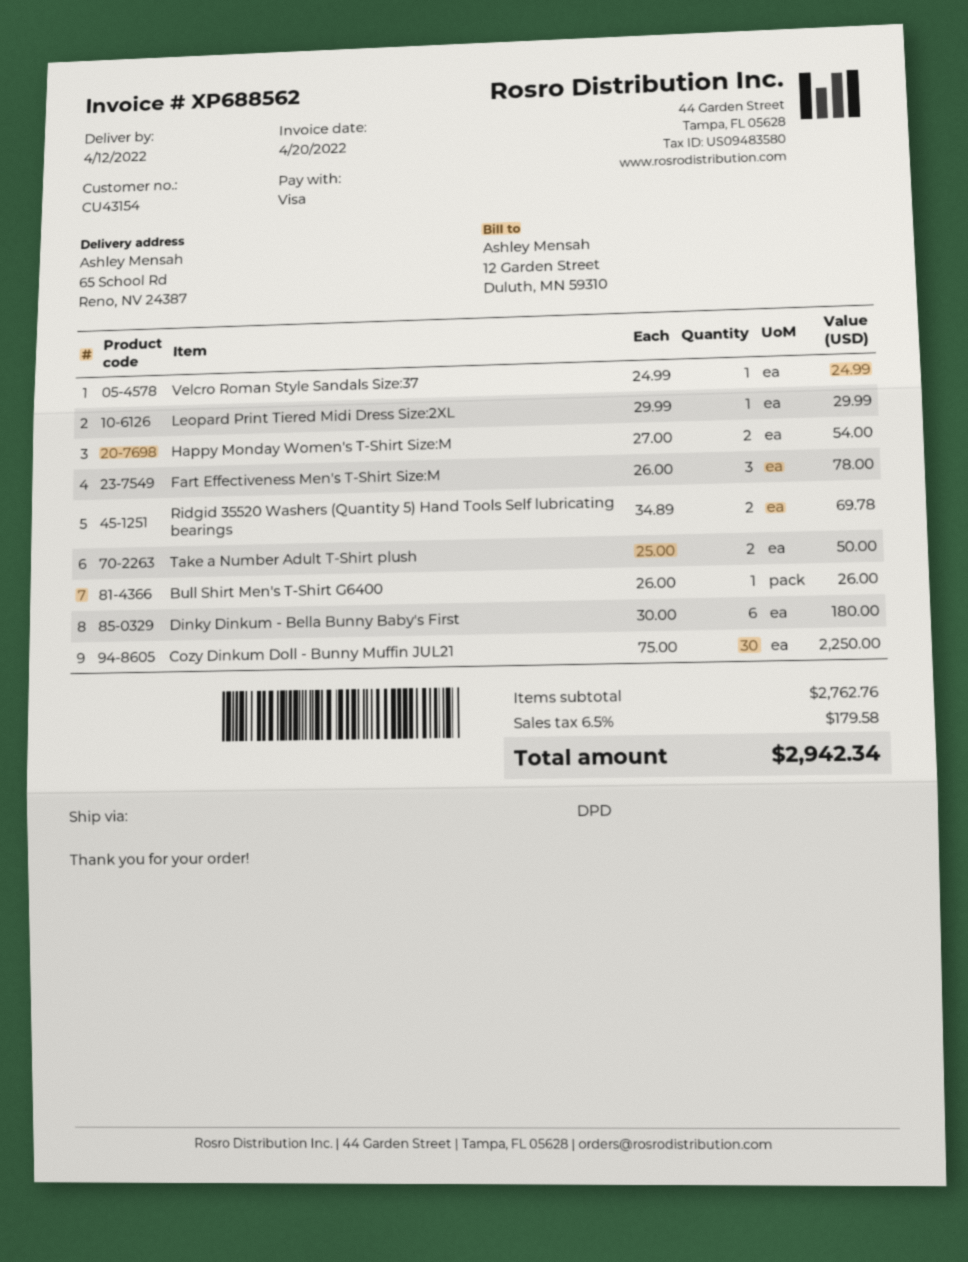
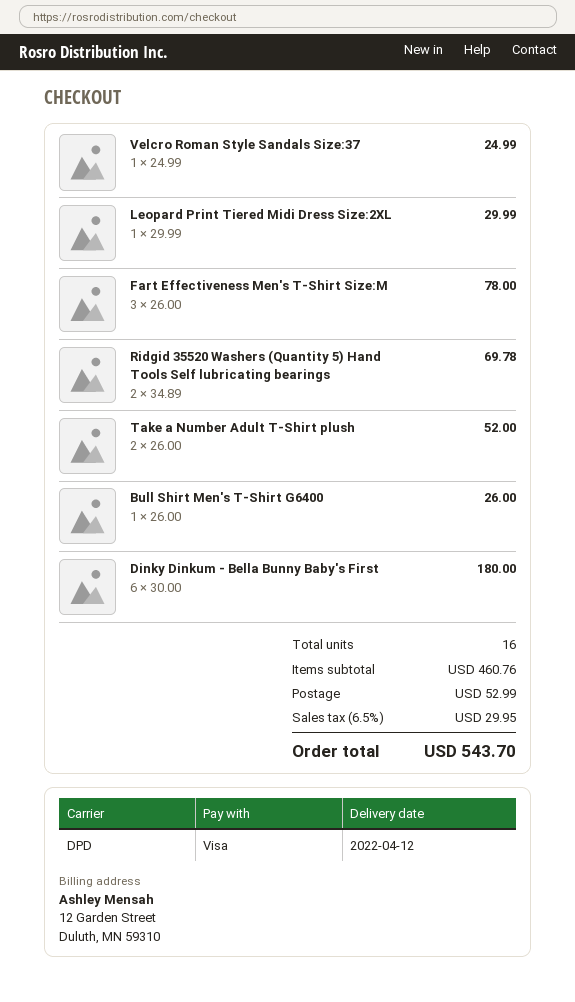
Happy Monday Women's T-Shirt Size:M: 2 x 27.00 = 54.00 -> none
Take a Number Adult T-Shirt plush: 2 x 25.00 = 50.00 -> 2 x 26.00 = 52.00
Cozy Dinkum Doll - Bunny Muffin JUL21: 30 x 75.00 = 2250.00 -> none
subtotal: 2762.76 -> 460.76
shipping: none -> 52.99
tax: 6.5% = 179.58 -> 6.5% = 29.95
total: 2942.34 -> 543.70

